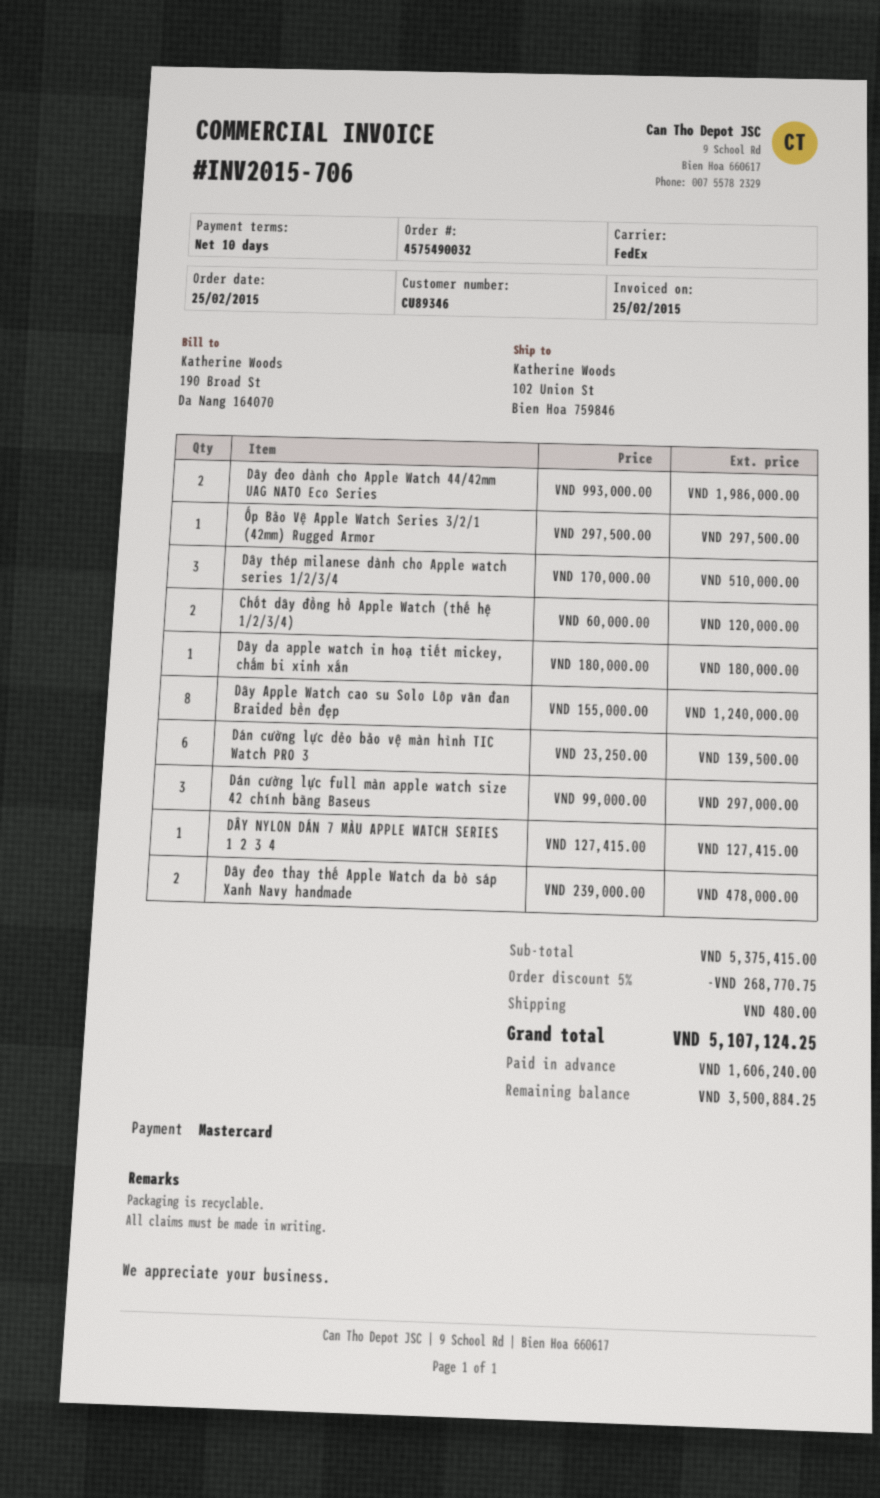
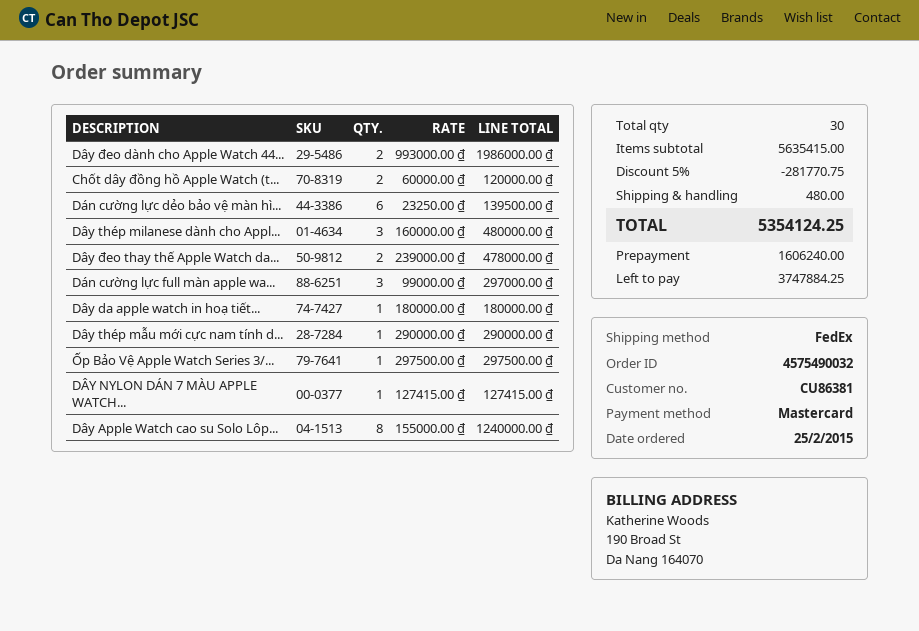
customer number: CU89346 -> CU86381
Dây thép milanese dành cho Apple watch series 1/2/3/4: 3 x 170000.00 = 510000.00 -> 3 x 160000.00 = 480000.00
Dây thép mẫu mới cực nam tính d...: none -> 1 x 290000.00 = 290000.00
subtotal: 5375415.00 -> 5635415.00
discount: 5% = 268770.75 -> 5% = 281770.75
total: 5107124.25 -> 5354124.25
balance: 3500884.25 -> 3747884.25

